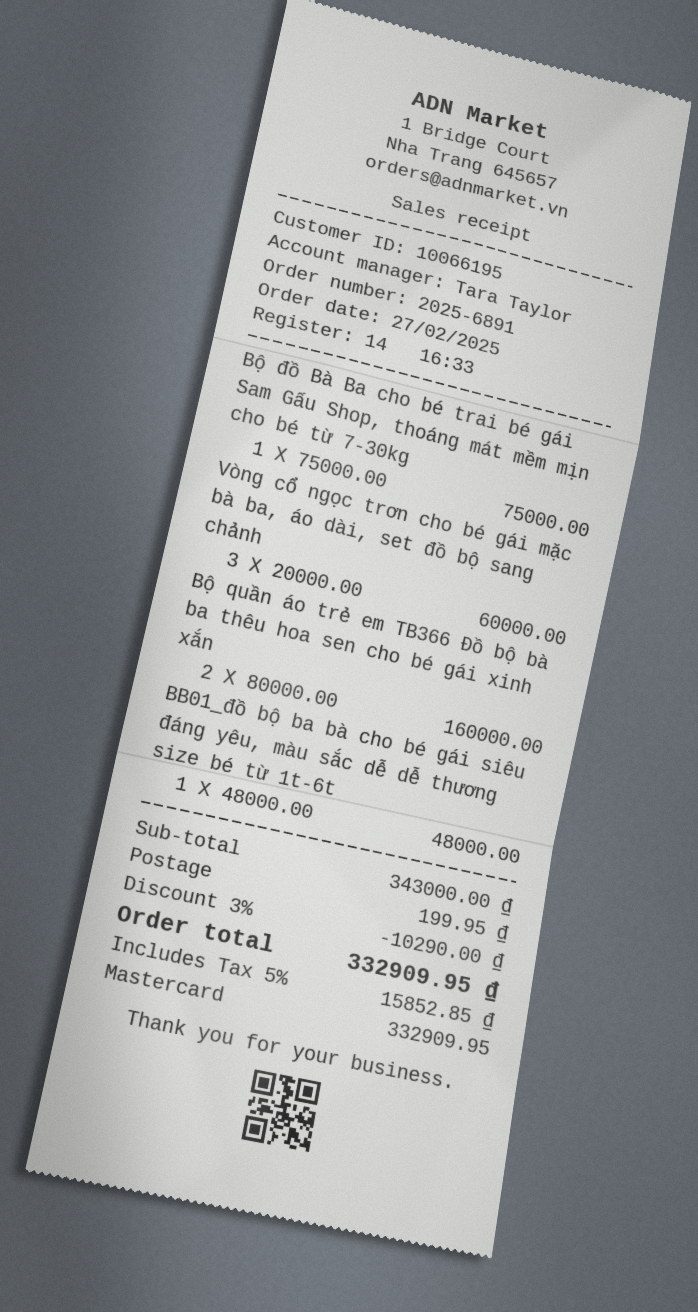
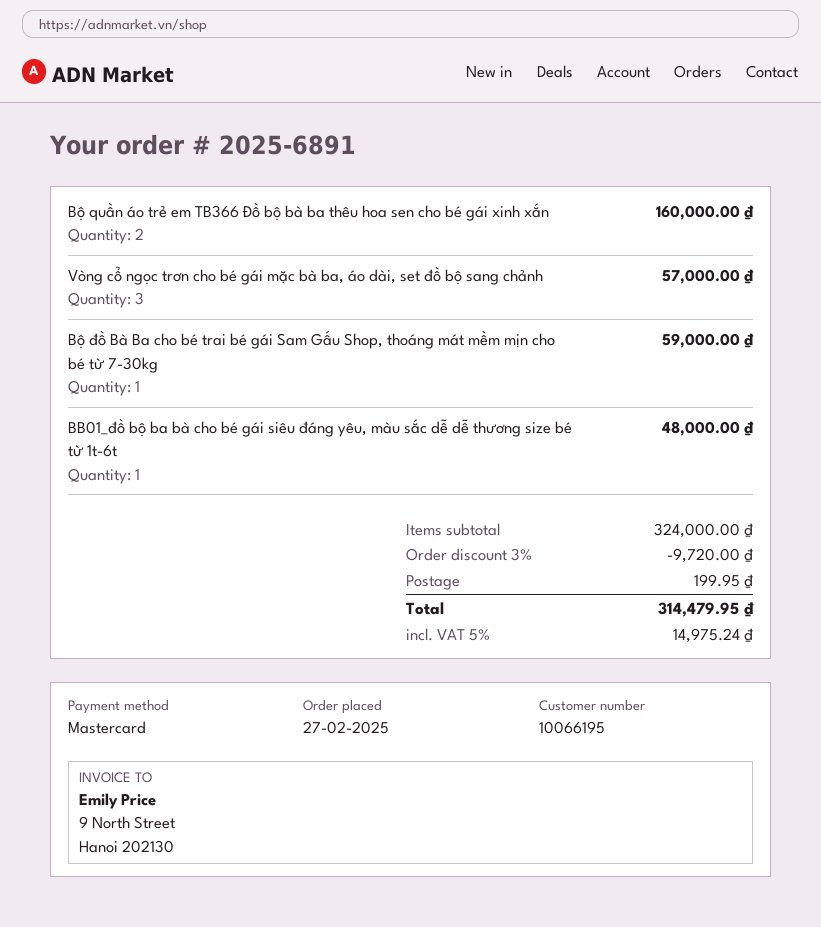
Bộ đồ Bà Ba cho bé trai bé gái Sam Gấu Shop, thoáng mát mềm mịn cho bé từ 7-30kg: 1 for 75000.00 -> 1 for 59000.00
Vòng cổ ngọc trơn cho bé gái mặc bà ba, áo dài, set đồ bộ sang chảnh: 3 for 60000.00 -> 3 for 57000.00
subtotal: 343000.00 -> 324000.00
discount: 3% = 10290.00 -> 3% = 9720.00
tax: 5% = 15852.85 -> 5% = 14975.24
total: 332909.95 -> 314479.95

